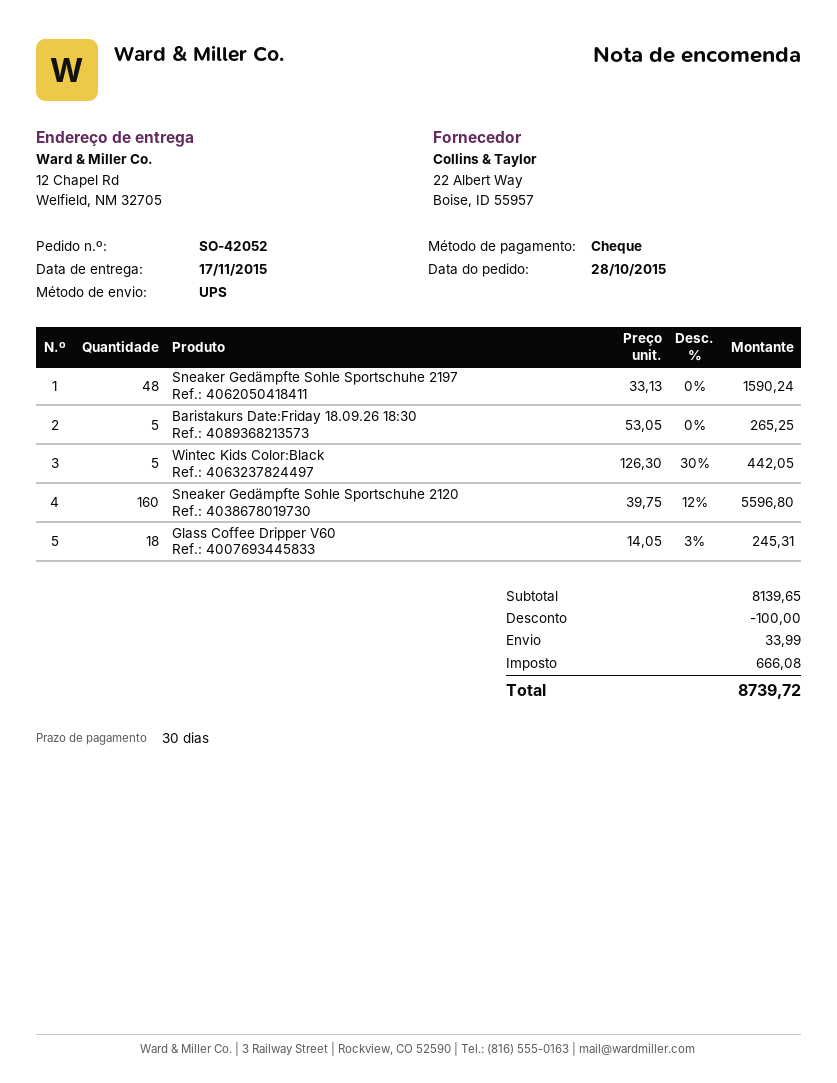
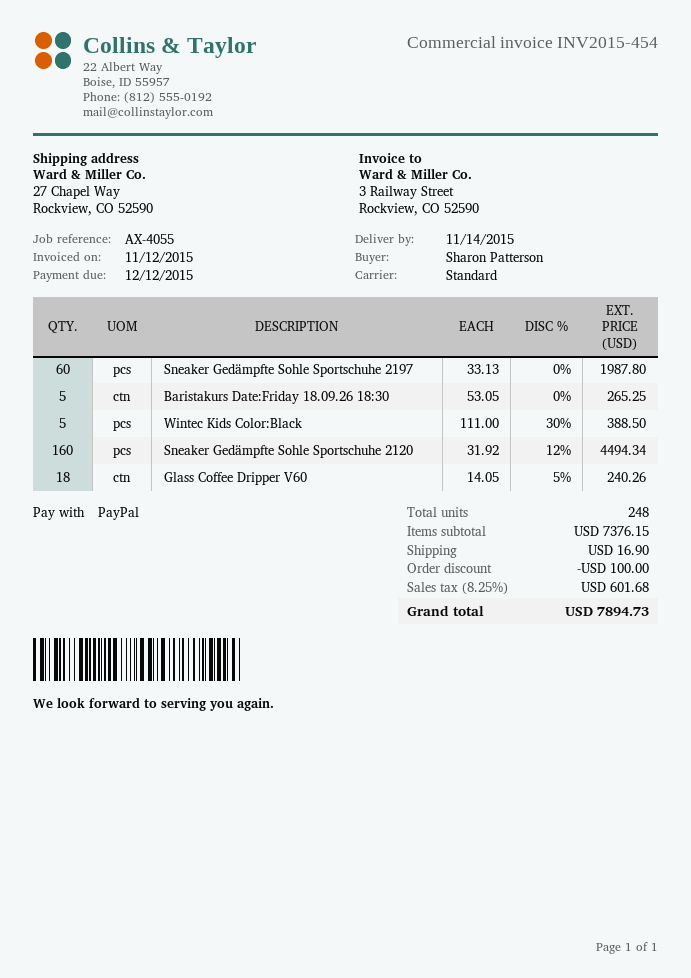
delivery date: 2015-11-17 -> 2015-11-14
payment method: cheque -> PayPal
shipping method: UPS -> standard
ship to: 12 Chapel Rd, Welfield, NM 32705 -> 27 Chapel Way, Rockview, CO 52590
Sneaker Gedämpfte Sohle Sportschuhe 2197: 48 x 33.13 = 1590.24 -> 60 x 33.13 = 1987.80
Wintec Kids Color:Black: 5 x 126.30 - 30% = 442.05 -> 5 x 111.00 - 30% = 388.50
Sneaker Gedämpfte Sohle Sportschuhe 2120: 160 x 39.75 - 12% = 5596.80 -> 160 x 31.92 - 12% = 4494.34
Glass Coffee Dripper V60: 18 x 14.05 - 3% = 245.31 -> 18 x 14.05 - 5% = 240.26
subtotal: 8139.65 -> 7376.15
shipping: 33.99 -> 16.90
tax: 666.08 -> 601.68
total: 8739.72 -> 7894.73

